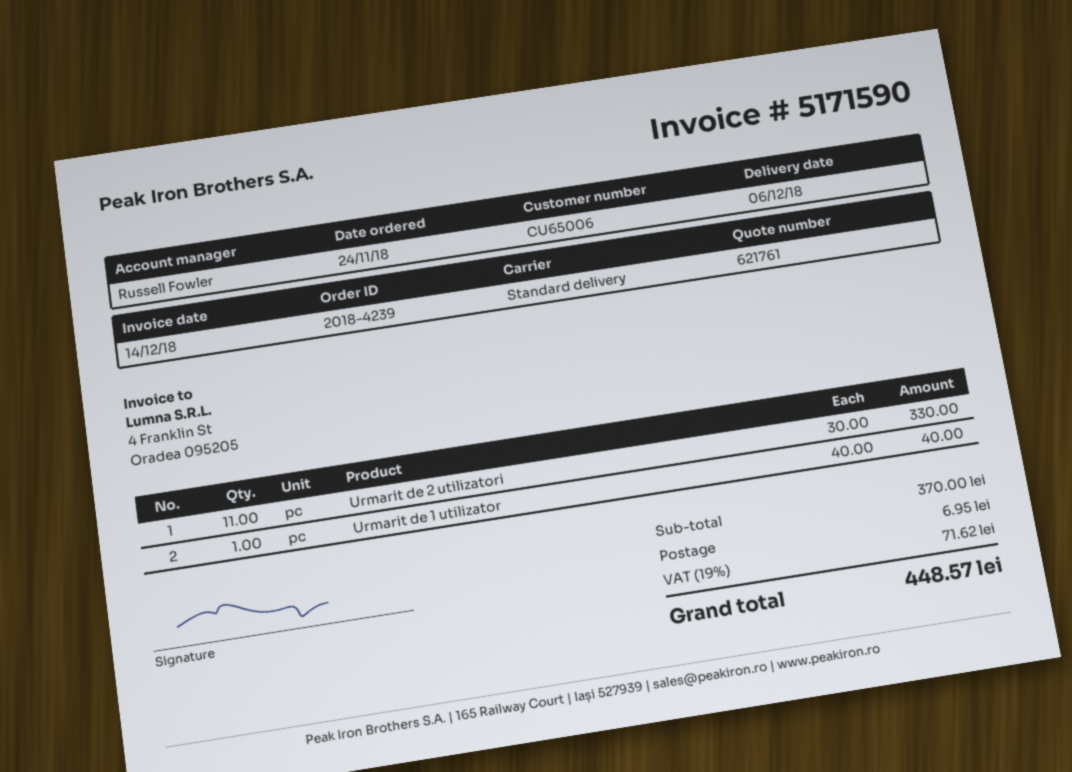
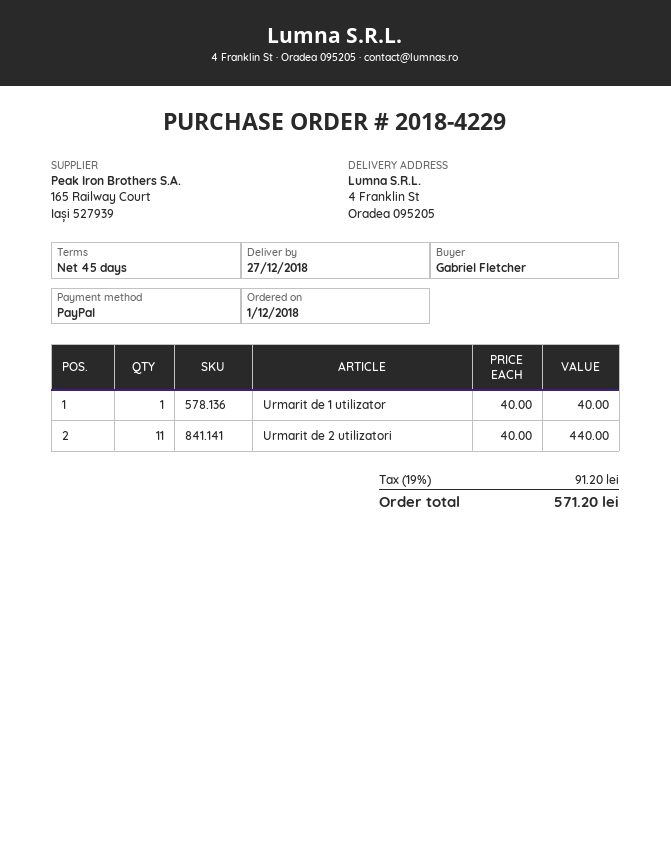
order number: 2018-4239 -> 2018-4229
order date: 2018-11-24 -> 2018-12-01
delivery date: 2018-12-06 -> 2018-12-27
Urmarit de 2 utilizatori: 11 x 30.00 = 330.00 -> 11 x 40.00 = 440.00
shipping: 6.95 -> none
tax: 19% = 71.62 -> 19% = 91.20
total: 448.57 -> 571.20

